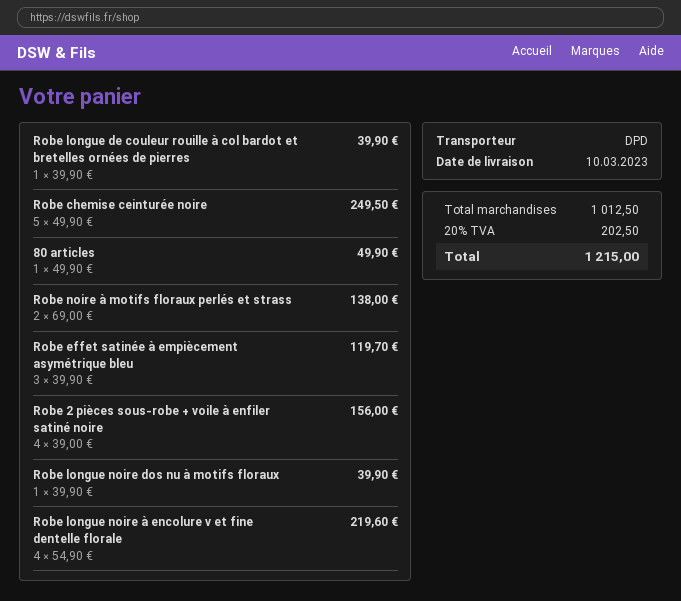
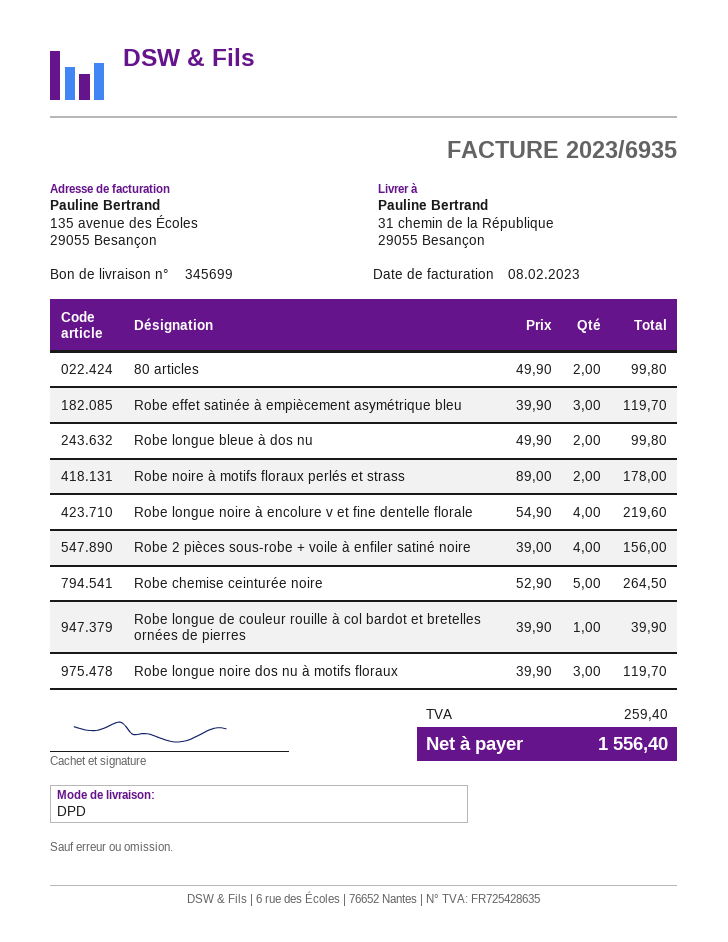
Robe chemise ceinturée noire: 5 x 49.90 = 249.50 -> 5 x 52.90 = 264.50
80 articles: 1 x 49.90 = 49.90 -> 2 x 49.90 = 99.80
Robe noire à motifs floraux perlés et strass: 2 x 69.00 = 138.00 -> 2 x 89.00 = 178.00
Robe longue noire dos nu à motifs floraux: 1 x 39.90 = 39.90 -> 3 x 39.90 = 119.70
Robe longue bleue à dos nu: none -> 2 x 49.90 = 99.80
tax: 202.50 -> 259.40
total: 1215.00 -> 1556.40

